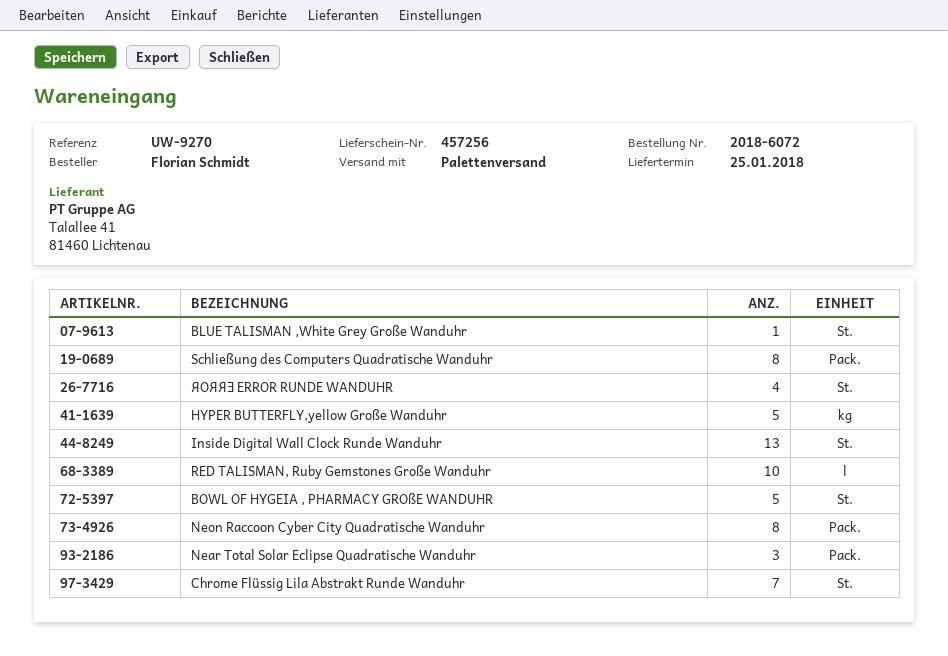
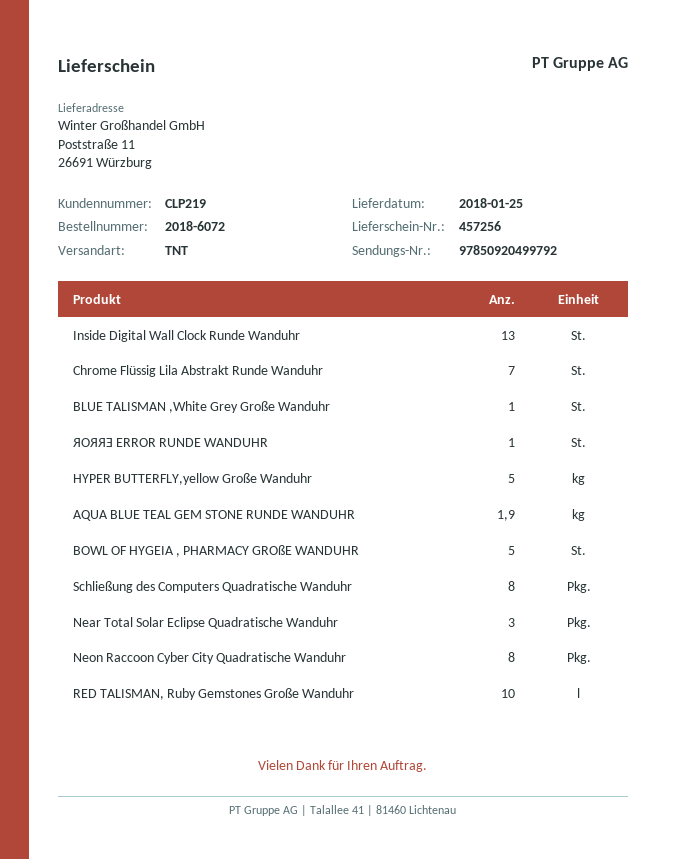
shipping method: pallet freight -> TNT
ЯOЯЯƎ ERROR RUNDE WANDUHR: 4 -> 1
AQUA BLUE TEAL GEM STONE RUNDE WANDUHR: none -> 1.9

